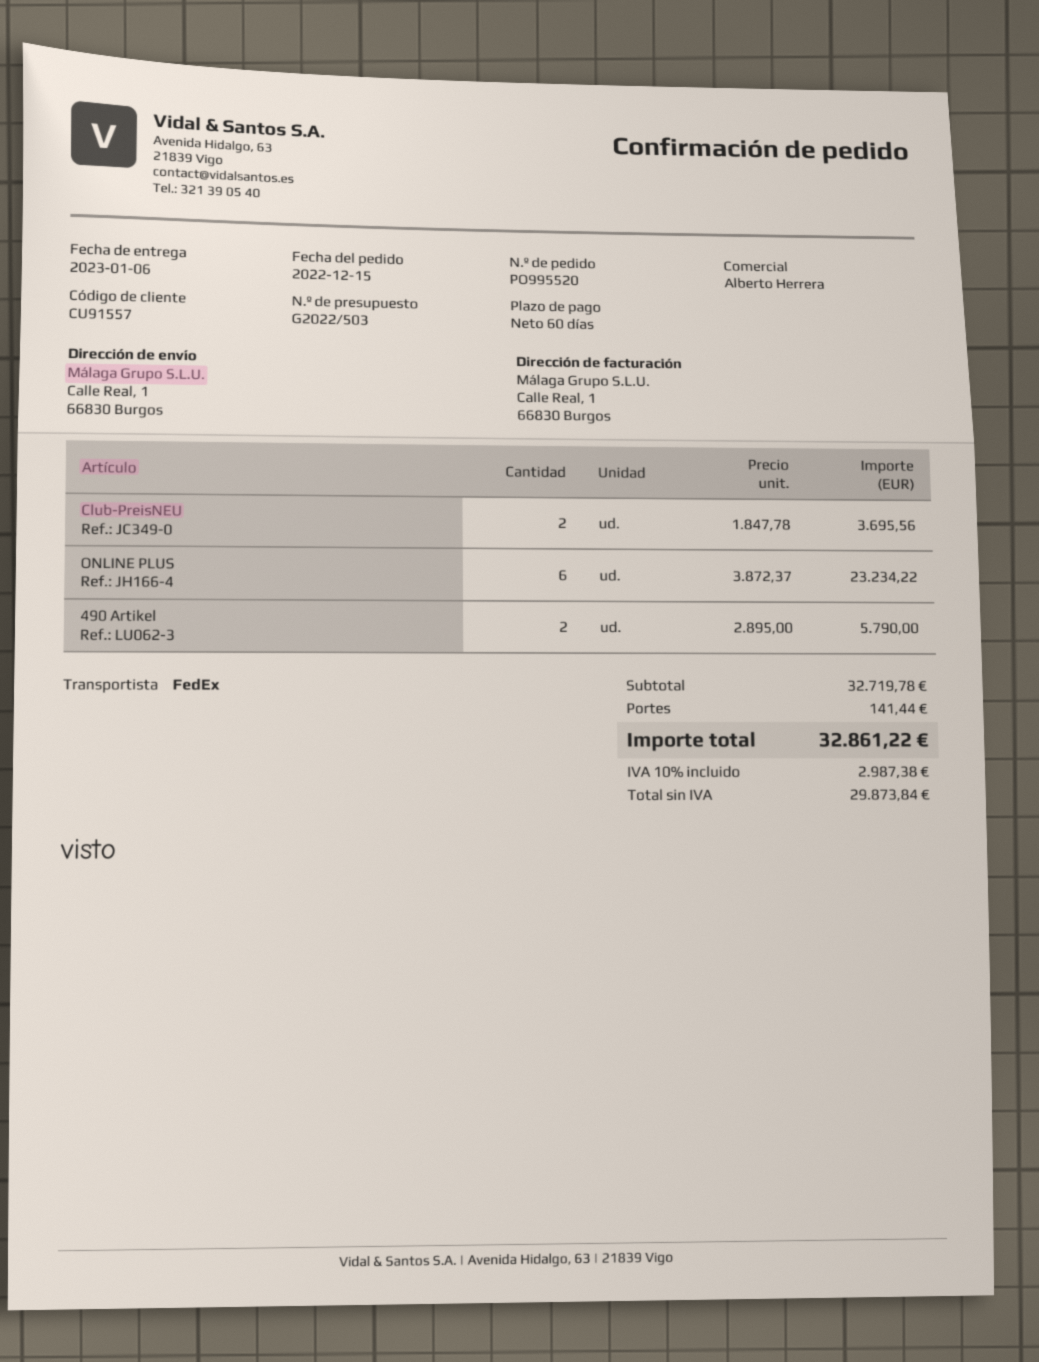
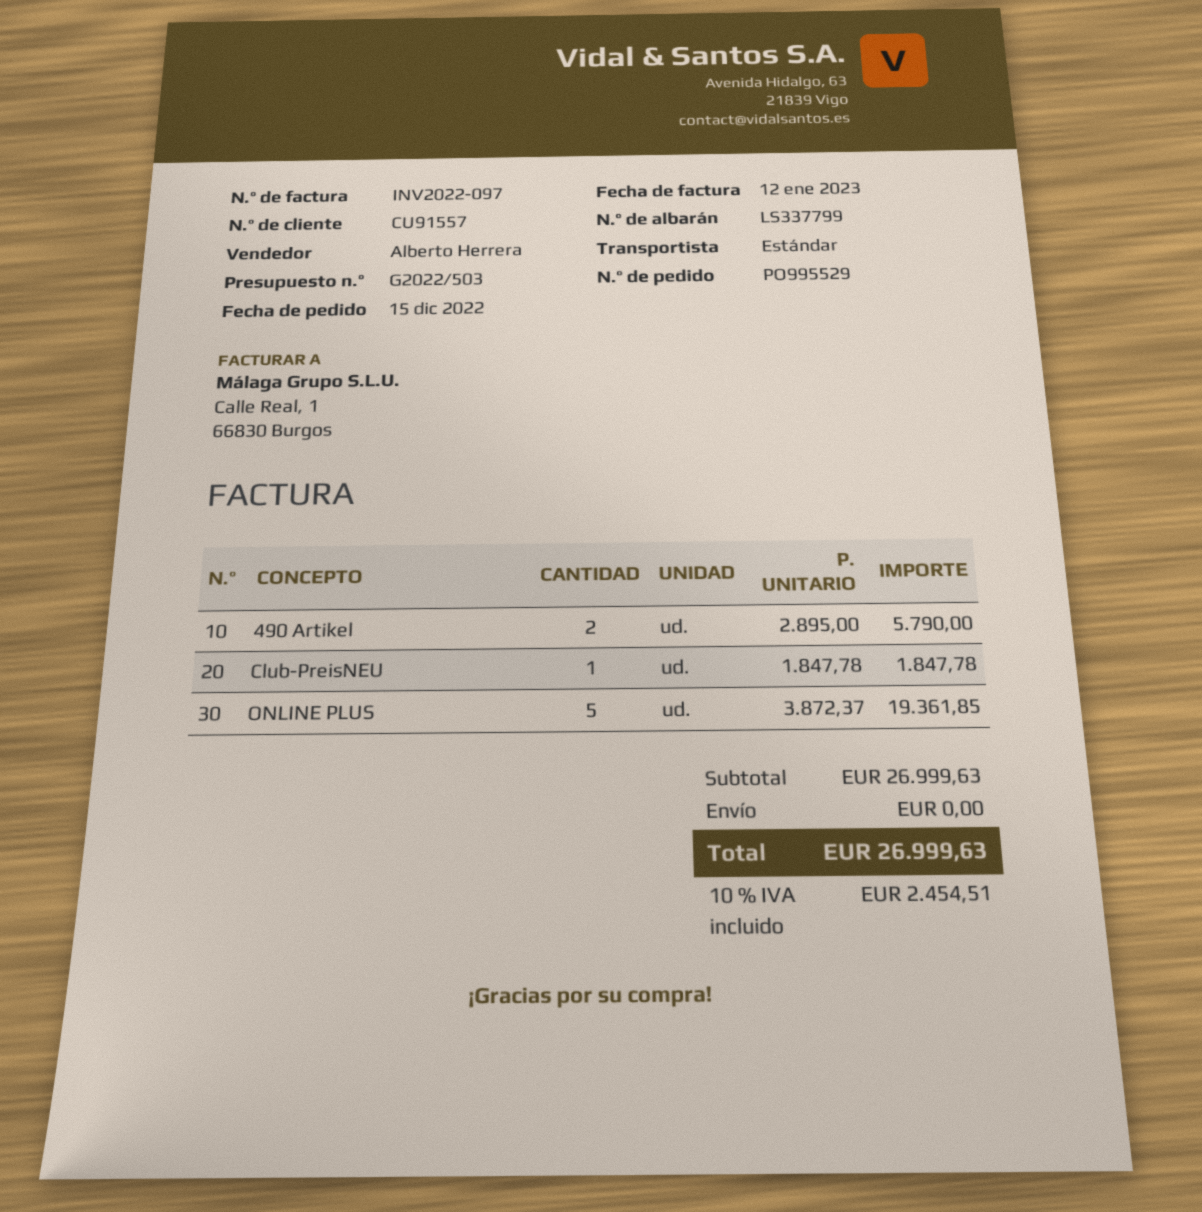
order number: PO995520 -> PO995529
shipping method: FedEx -> standard
Club-PreisNEU: 2 x 1847.78 = 3695.56 -> 1 x 1847.78 = 1847.78
ONLINE PLUS: 6 x 3872.37 = 23234.22 -> 5 x 3872.37 = 19361.85
subtotal: 32719.78 -> 26999.63
shipping: 141.44 -> 0.00
tax: 10% = 2987.38 -> 10% = 2454.51
total: 32861.22 -> 26999.63

